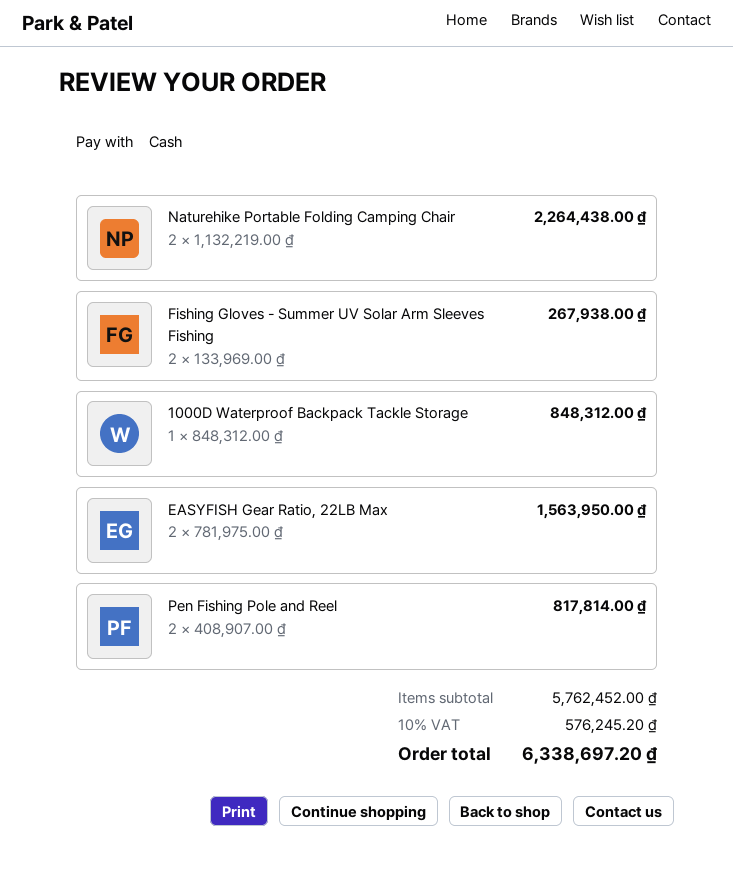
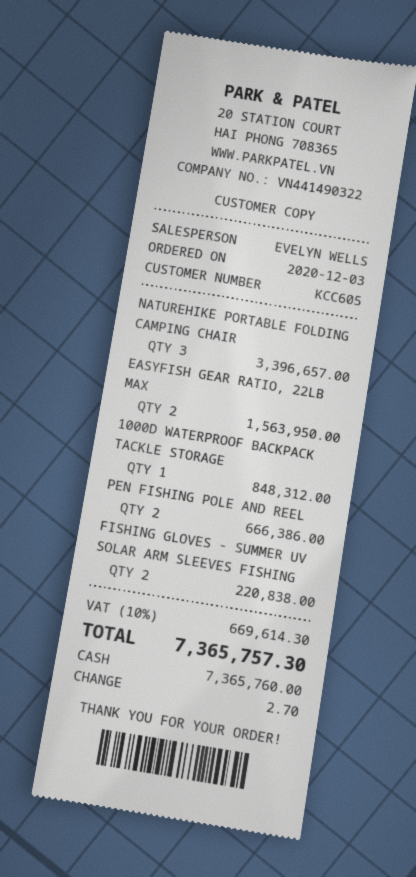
Naturehike Portable Folding Camping Chair: 2 for 2264438.00 -> 3 for 3396657.00
Fishing Gloves - Summer UV Solar Arm Sleeves Fishing: 2 for 267938.00 -> 2 for 220838.00
Pen Fishing Pole and Reel: 2 for 817814.00 -> 2 for 666386.00
tax: 10% = 576245.20 -> 10% = 669614.30
total: 6338697.20 -> 7365757.30

